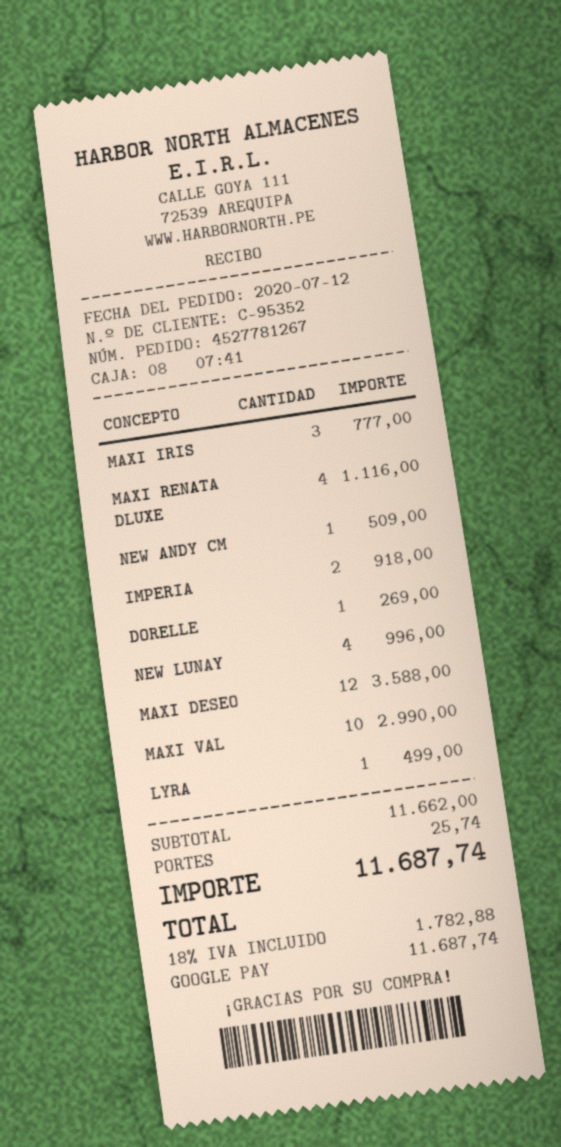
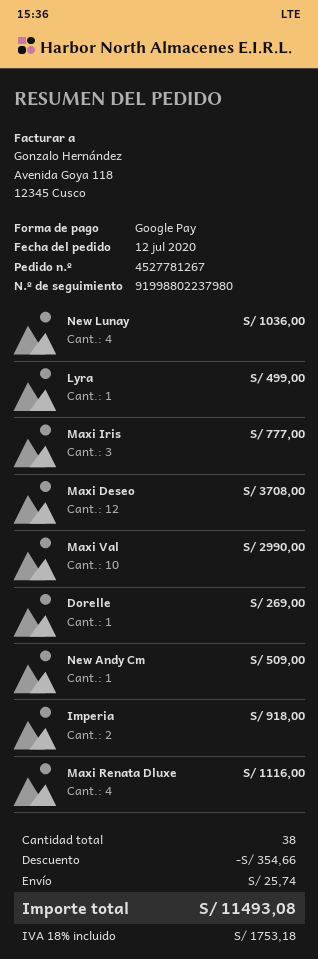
NEW LUNAY: 4 for 996.00 -> 4 for 1036.00
MAXI DESEO: 12 for 3588.00 -> 12 for 3708.00
discount: none -> 354.66
tax: 18% = 1782.88 -> 18% = 1753.18
total: 11687.74 -> 11493.08

